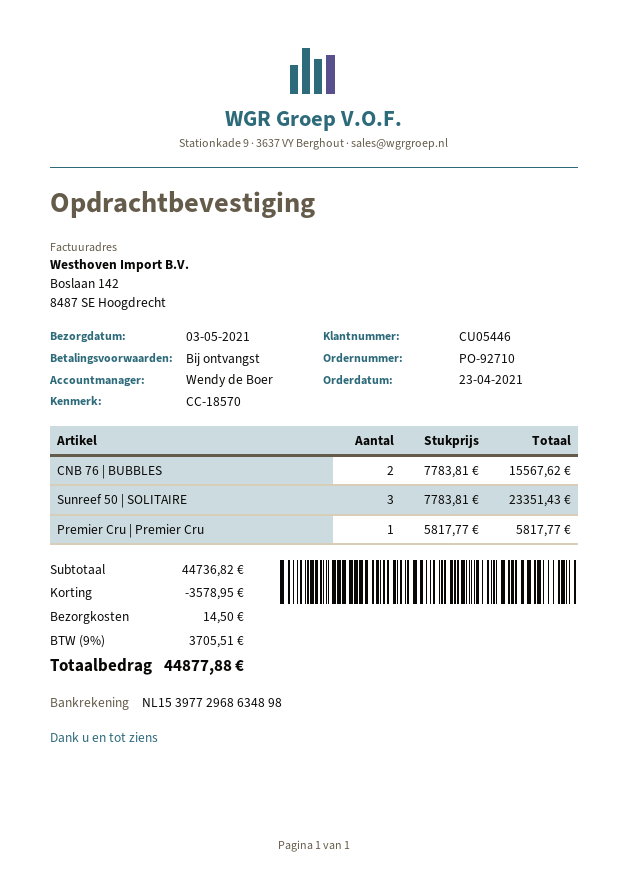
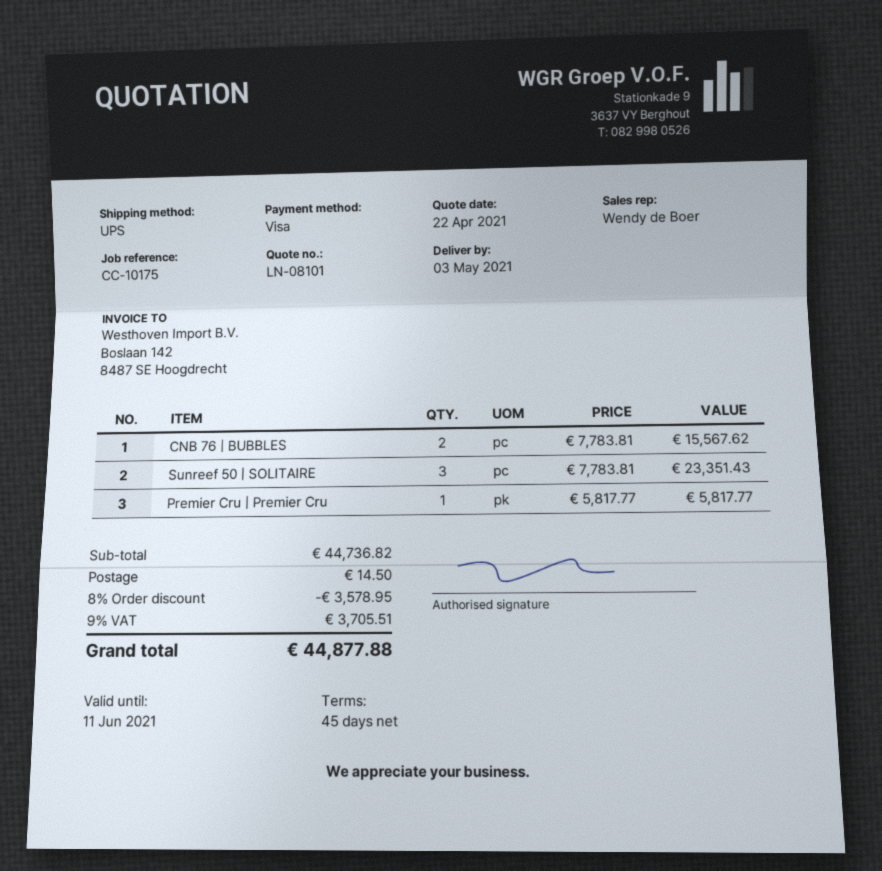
payment terms: on receipt -> 45 days
reference: CC-18570 -> CC-10175

